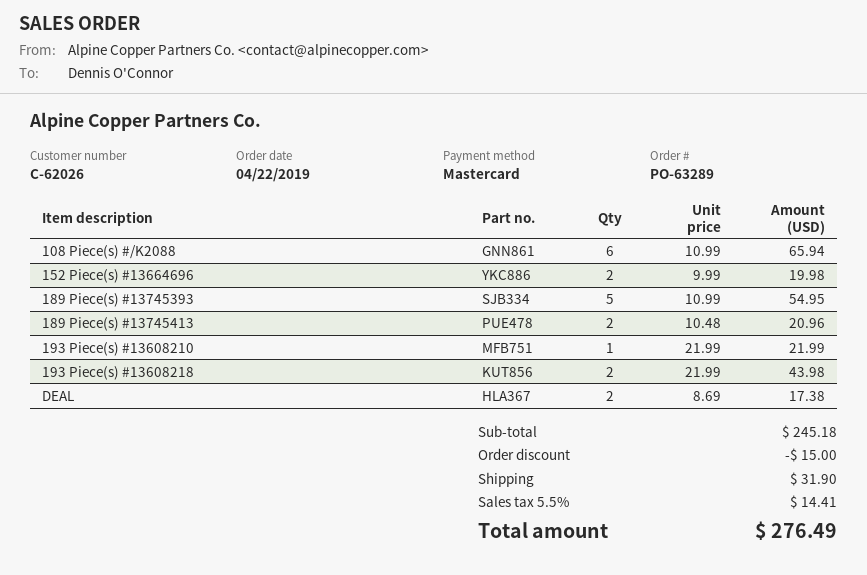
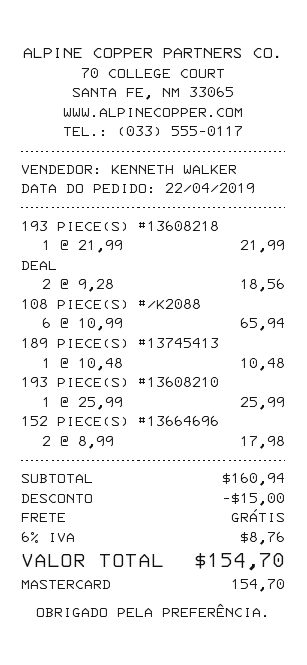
152 Piece(s) #13664696: 2 x 9.99 = 19.98 -> 2 x 8.99 = 17.98
189 Piece(s) #13745393: 5 x 10.99 = 54.95 -> none
189 Piece(s) #13745413: 2 x 10.48 = 20.96 -> 1 x 10.48 = 10.48
193 Piece(s) #13608210: 1 x 21.99 = 21.99 -> 1 x 25.99 = 25.99
193 Piece(s) #13608218: 2 x 21.99 = 43.98 -> 1 x 21.99 = 21.99
DEAL: 2 x 8.69 = 17.38 -> 2 x 9.28 = 18.56
subtotal: 245.18 -> 160.94
shipping: 31.90 -> 0.00
tax: 5.5% = 14.41 -> 6% = 8.76
total: 276.49 -> 154.70

